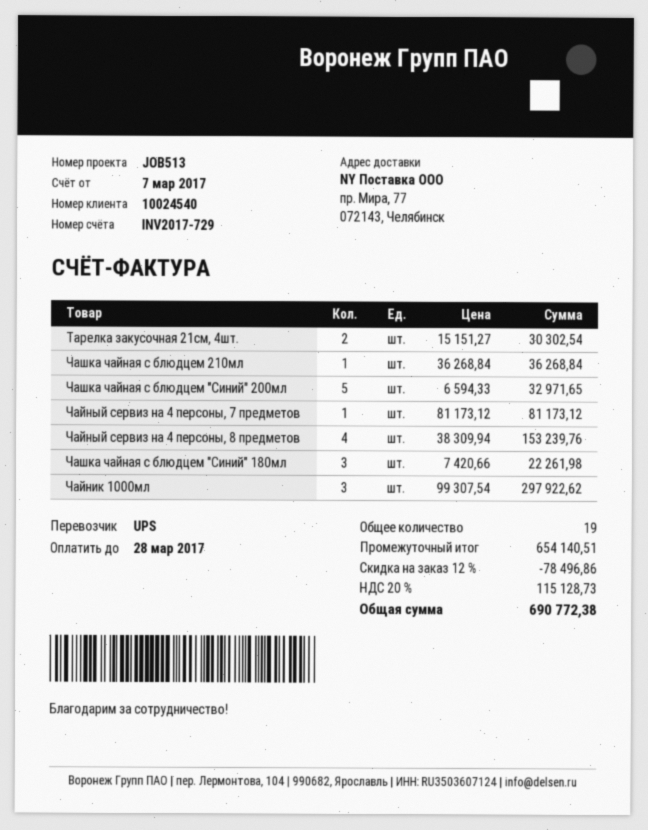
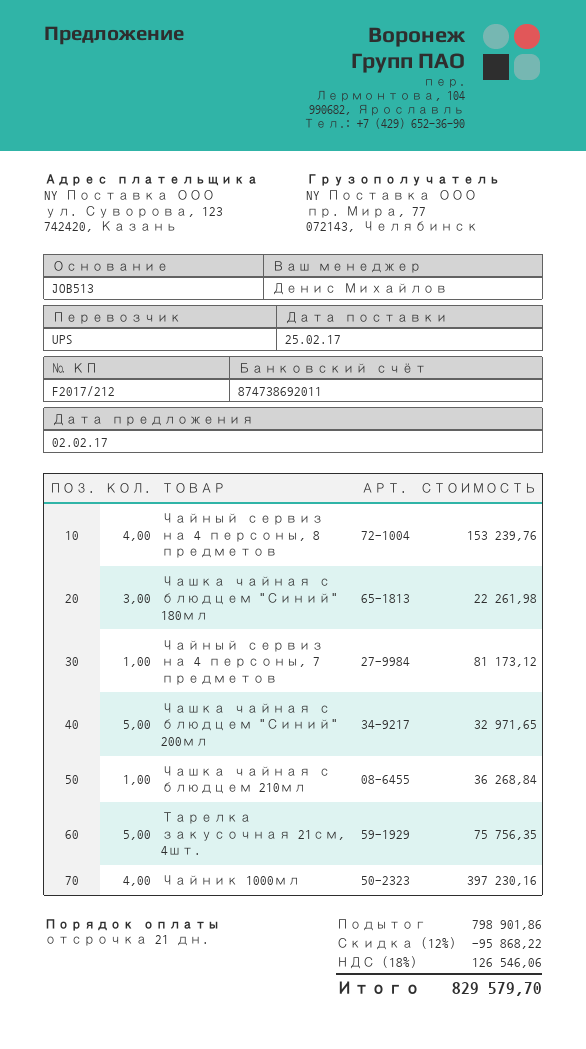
Тарелка закусочная 21см, 4шт.: 2 for 30302.54 -> 5 for 75756.35
Чайник 1000мл: 3 for 297922.62 -> 4 for 397230.16
subtotal: 654140.51 -> 798901.86
discount: 12% = 78496.86 -> 12% = 95868.22
tax: 20% = 115128.73 -> 18% = 126546.06
total: 690772.38 -> 829579.70

